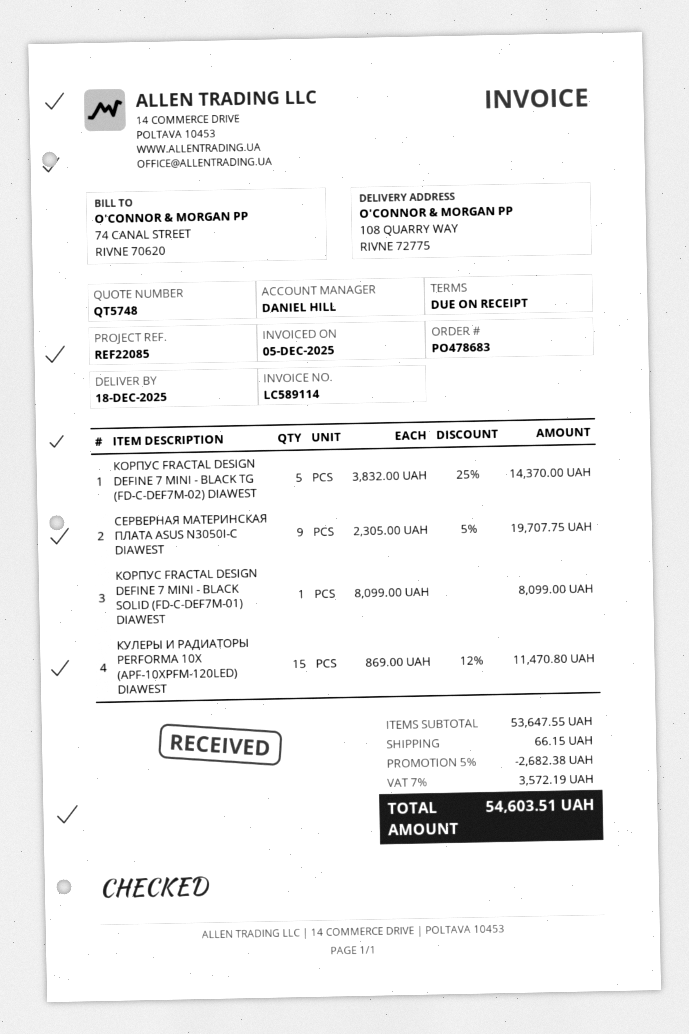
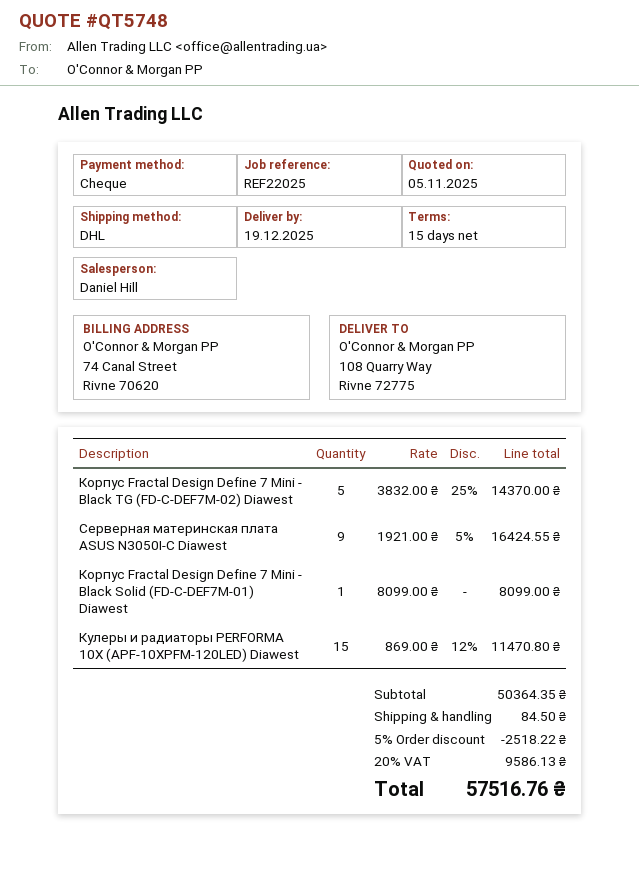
delivery date: 2025-12-18 -> 2025-12-19
payment terms: on receipt -> 15 days
reference: REF22085 -> REF22025
СЕРВЕРНАЯ МАТЕРИНСКАЯ ПЛАТА ASUS N3050I-C DIAWEST: 9 x 2305.00 - 5% = 19707.75 -> 9 x 1921.00 - 5% = 16424.55
subtotal: 53647.55 -> 50364.35
discount: 5% = 2682.38 -> 5% = 2518.22
shipping: 66.15 -> 84.50
tax: 7% = 3572.19 -> 20% = 9586.13
total: 54603.51 -> 57516.76

